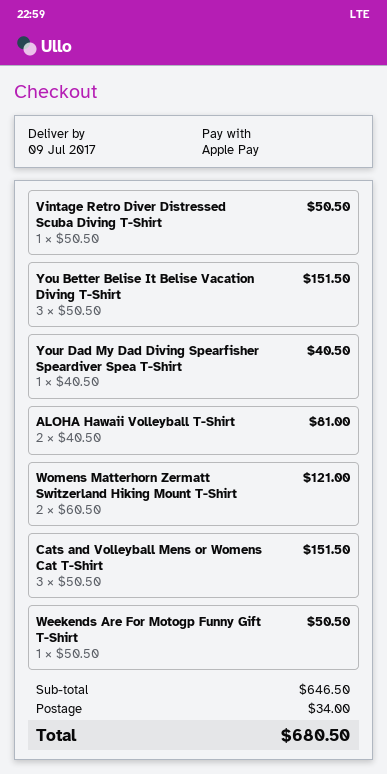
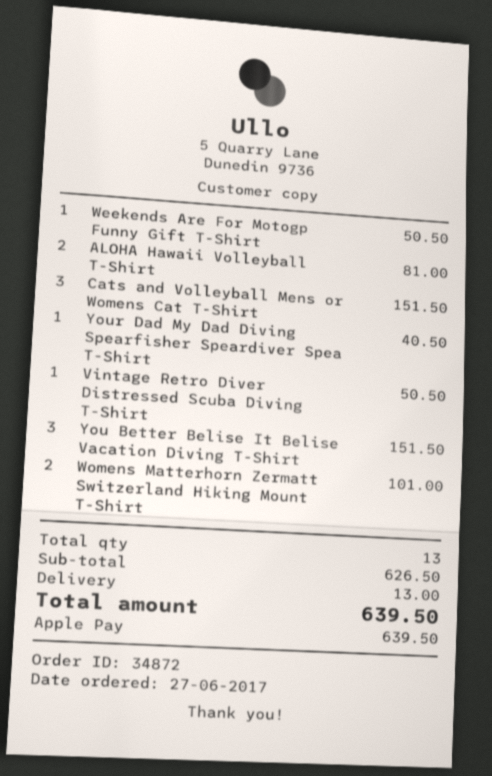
Womens Matterhorn Zermatt Switzerland Hiking Mount T-Shirt: 2 for 121.00 -> 2 for 101.00
subtotal: 646.50 -> 626.50
shipping: 34.00 -> 13.00
total: 680.50 -> 639.50

